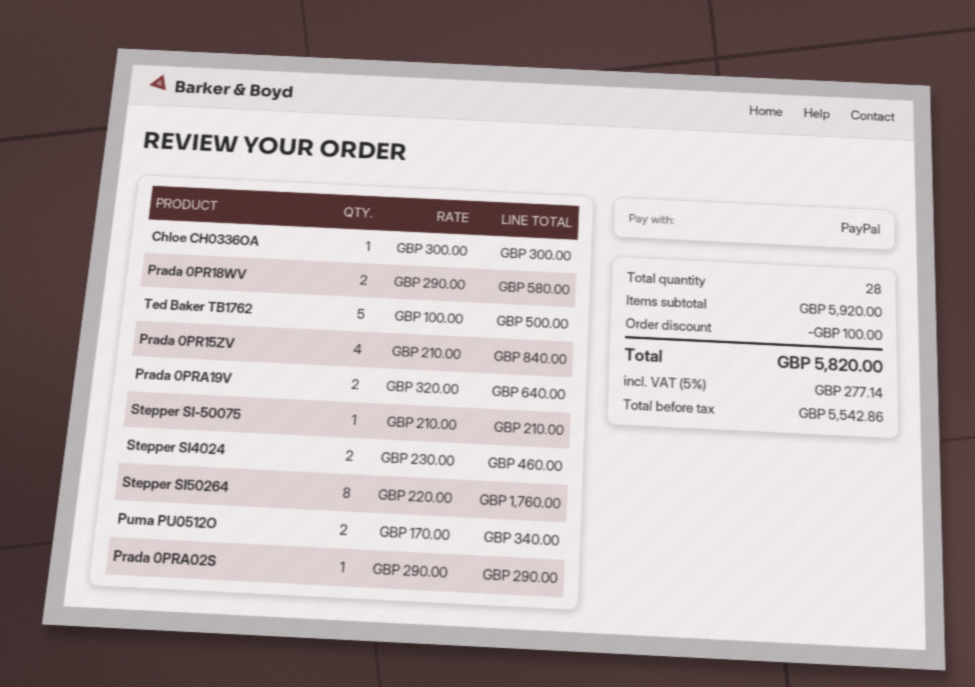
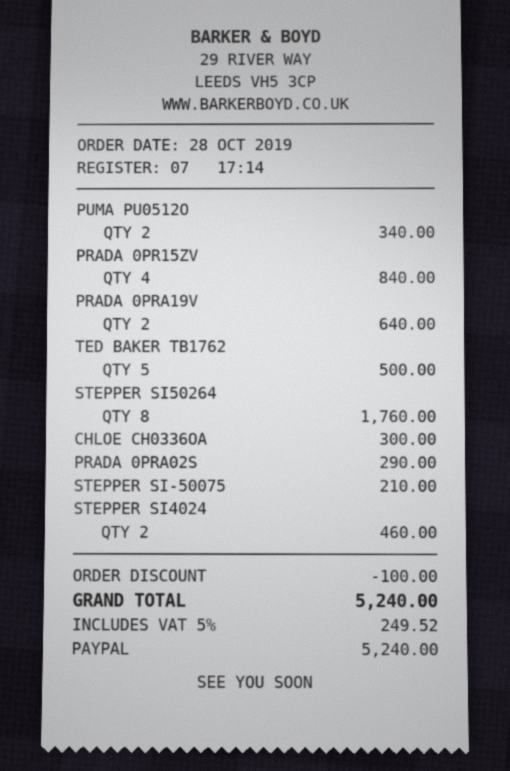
Prada 0PR18WV: 2 for 580.00 -> none
tax: 5% = 277.14 -> 5% = 249.52
total: 5820.00 -> 5240.00

